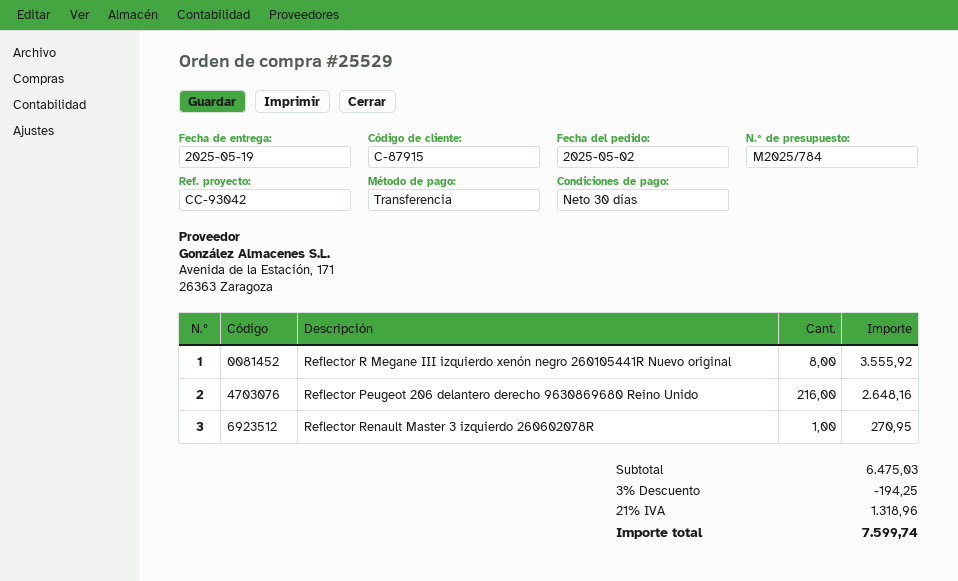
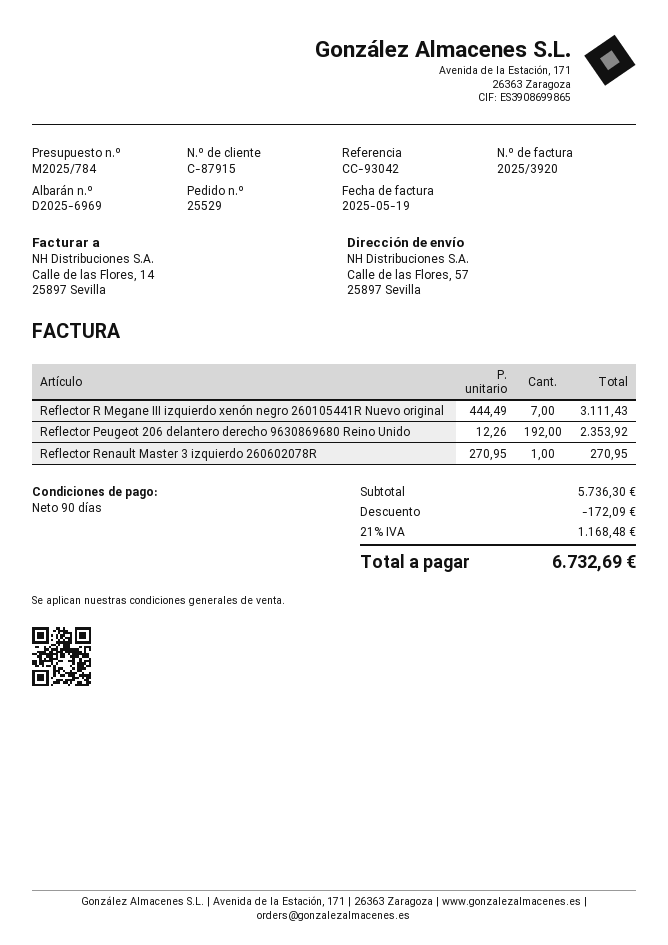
payment terms: 30 days -> 90 days
Reflector R Megane III izquierdo xenón negro 260105441R Nuevo original: 8 for 3555.92 -> 7 for 3111.43
Reflector Peugeot 206 delantero derecho 9630869680 Reino Unido: 216 for 2648.16 -> 192 for 2353.92
subtotal: 6475.03 -> 5736.30
discount: 194.25 -> 172.09
tax: 21% = 1318.96 -> 21% = 1168.48
total: 7599.74 -> 6732.69

